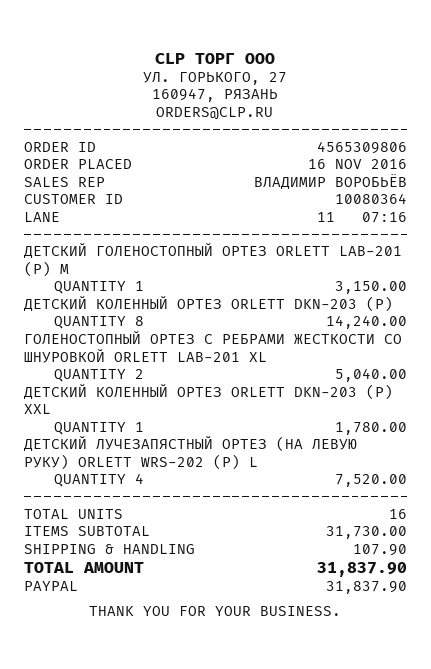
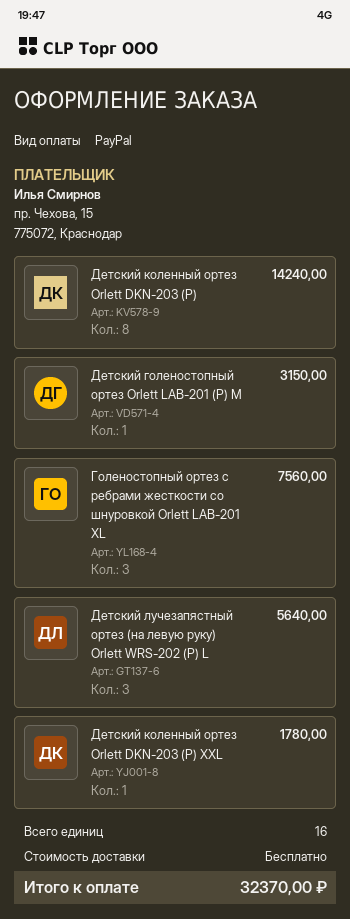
ГОЛЕНОСТОПНЫЙ ОРТЕЗ С РЕБРАМИ ЖЕСТКОСТИ СО ШНУРОВКОЙ ORLETT LAB-201 XL: 2 for 5040.00 -> 3 for 7560.00
ДЕТСКИЙ ЛУЧЕЗАПЯСТНЫЙ ОРТЕЗ (НА ЛЕВУЮ РУКУ) ORLETT WRS-202 (P) L: 4 for 7520.00 -> 3 for 5640.00
shipping: 107.90 -> 0.00
total: 31837.90 -> 32370.00

